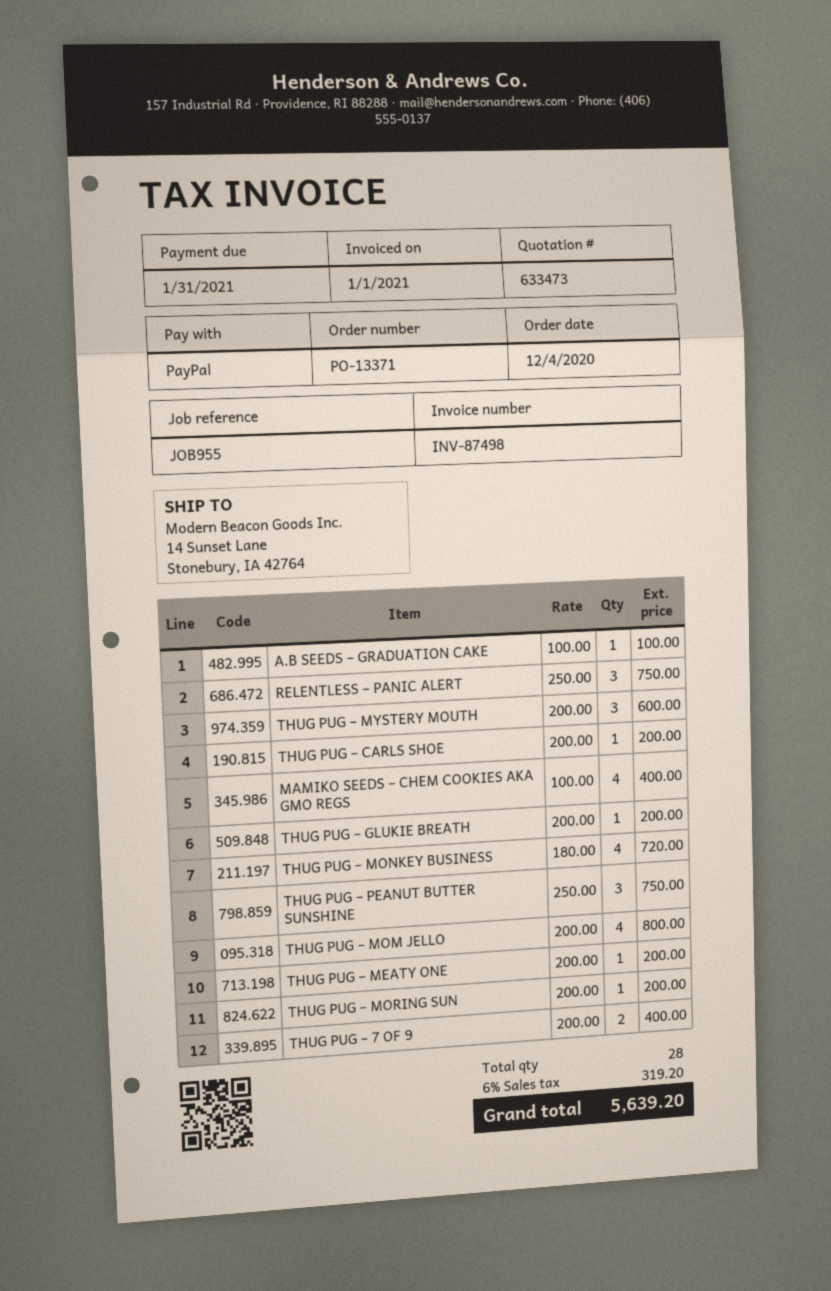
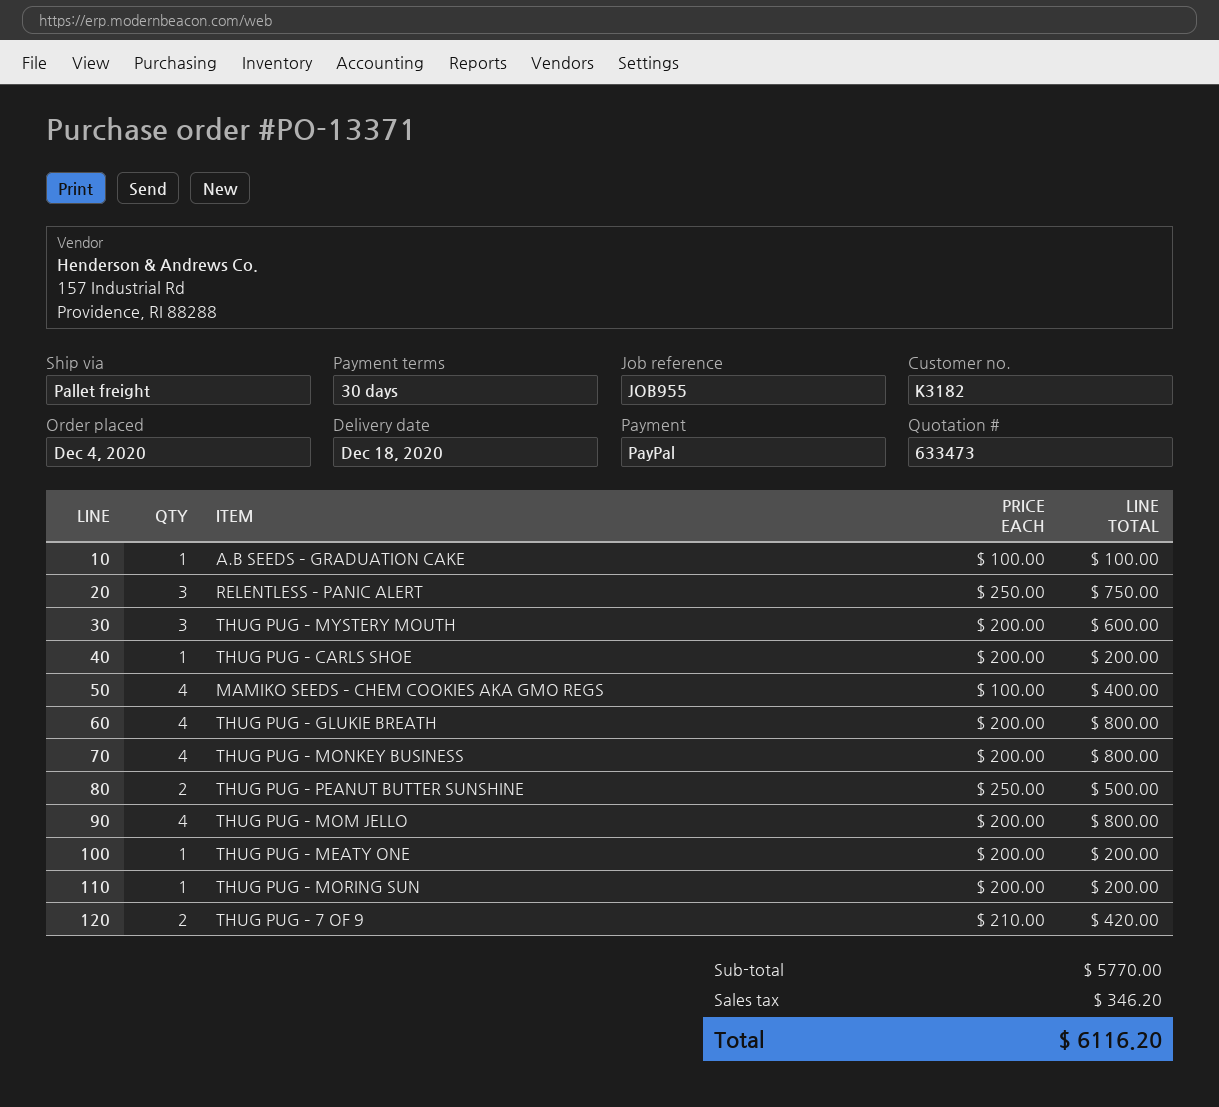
THUG PUG – GLUKIE BREATH: 1 x 200.00 = 200.00 -> 4 x 200.00 = 800.00
THUG PUG – MONKEY BUSINESS: 4 x 180.00 = 720.00 -> 4 x 200.00 = 800.00
THUG PUG – PEANUT BUTTER SUNSHINE: 3 x 250.00 = 750.00 -> 2 x 250.00 = 500.00
THUG PUG – 7 OF 9: 2 x 200.00 = 400.00 -> 2 x 210.00 = 420.00
tax: 319.20 -> 346.20
total: 5639.20 -> 6116.20

